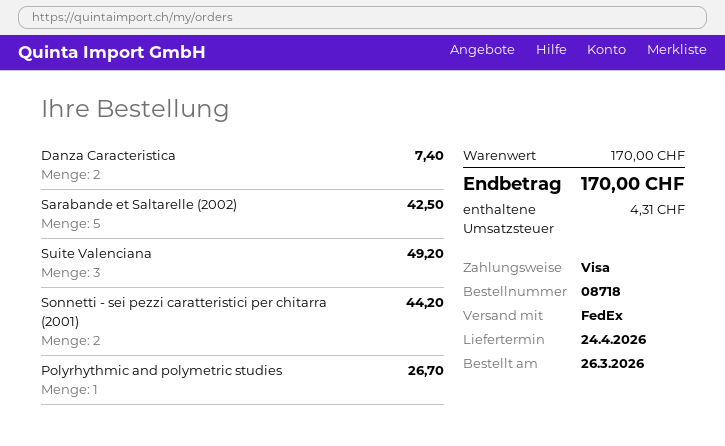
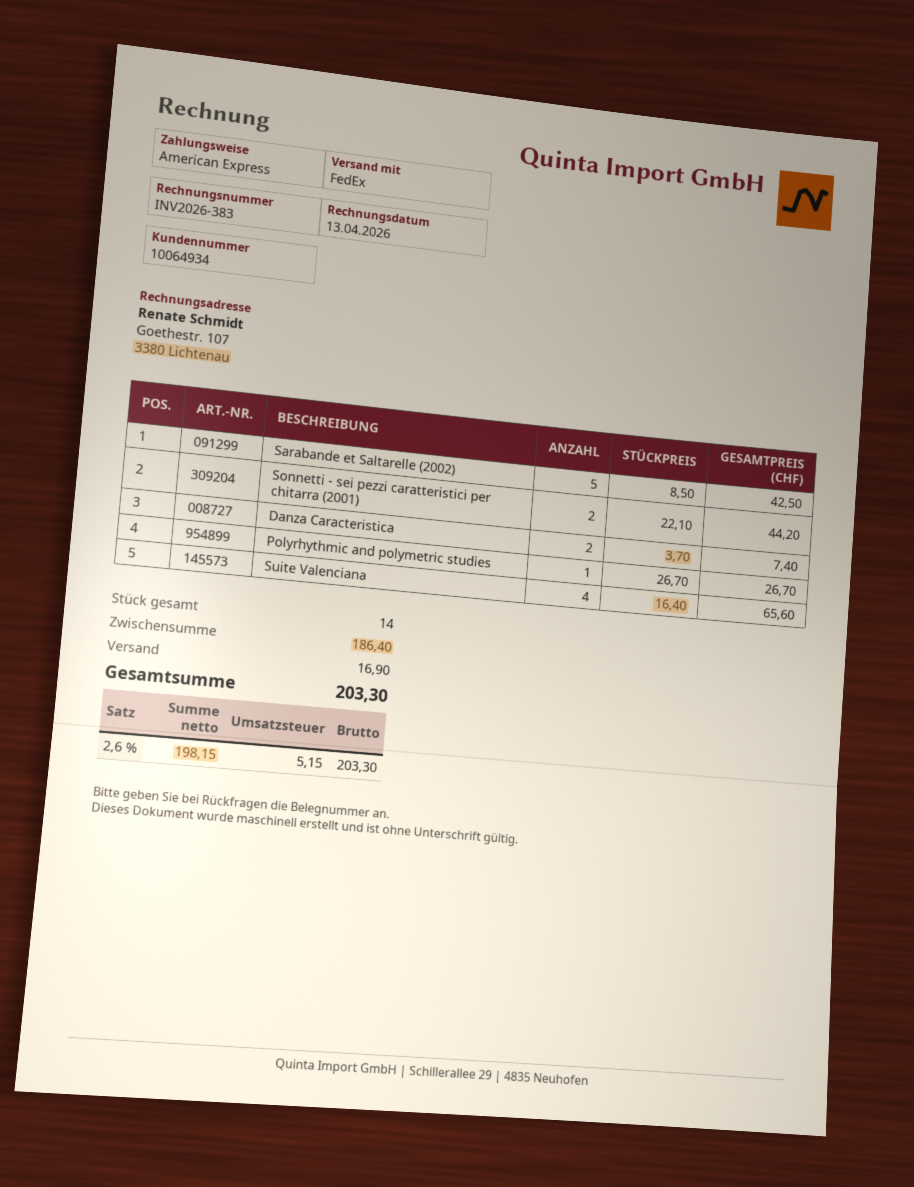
payment method: Visa -> American Express
Suite Valenciana: 3 for 49.20 -> 4 for 65.60
subtotal: 170.00 -> 186.40
shipping: none -> 16.90
tax: 4.31 -> 5.15
total: 170.00 -> 203.30

